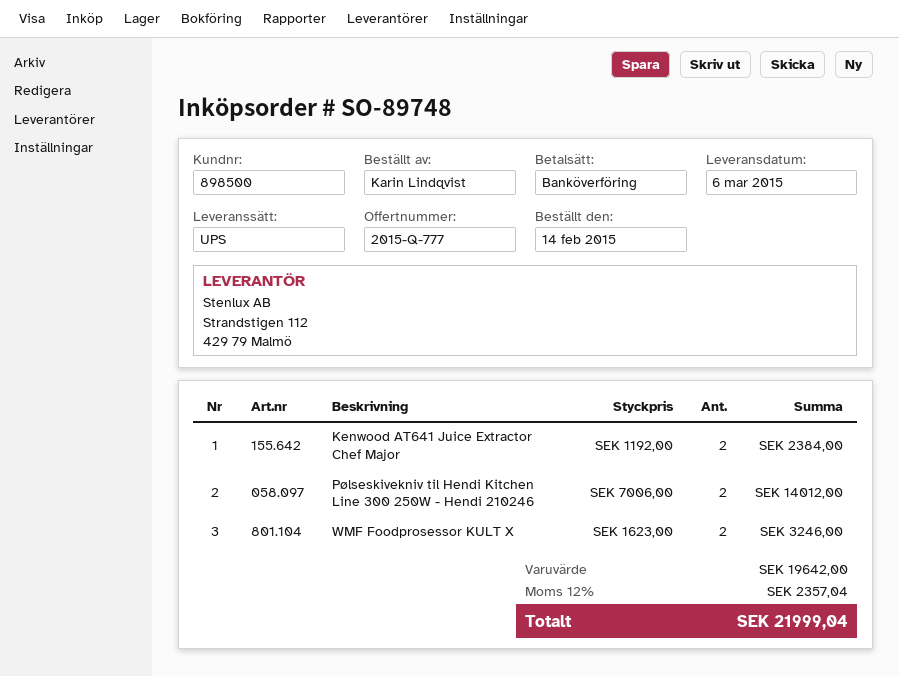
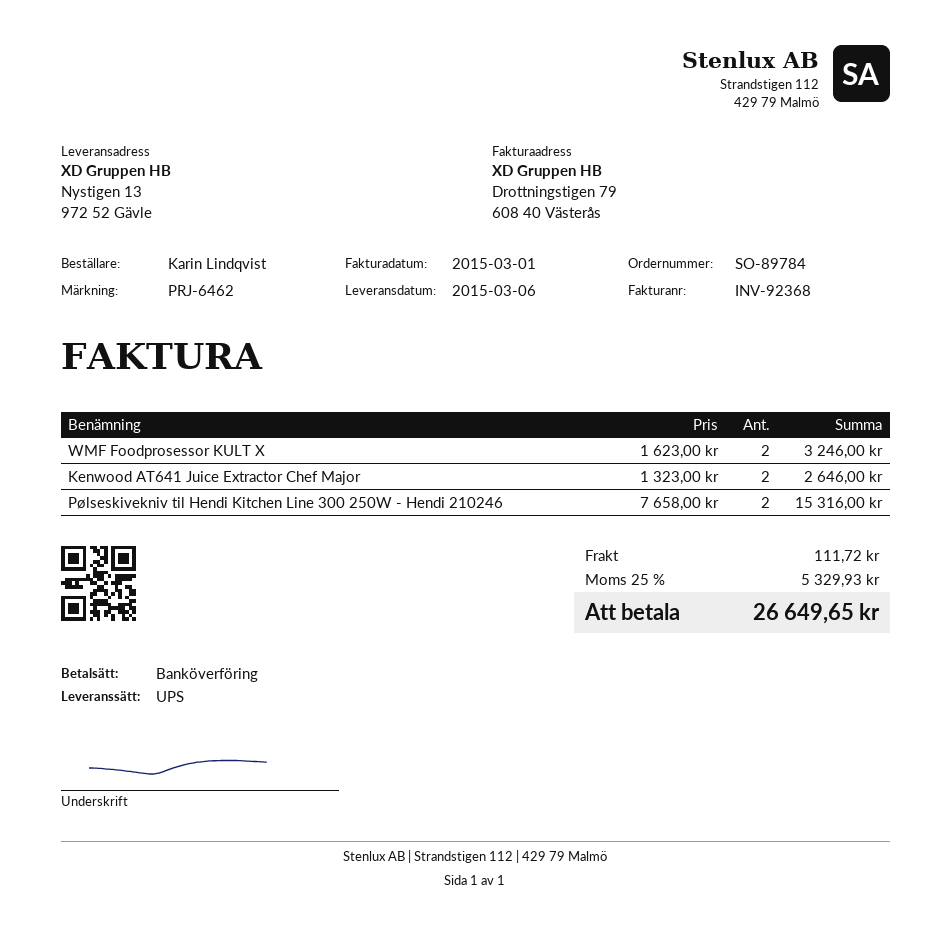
order number: SO-89748 -> SO-89784
Kenwood AT641 Juice Extractor Chef Major: 2 x 1192.00 = 2384.00 -> 2 x 1323.00 = 2646.00
Pølseskivekniv til Hendi Kitchen Line 300 250W - Hendi 210246: 2 x 7006.00 = 14012.00 -> 2 x 7658.00 = 15316.00
shipping: none -> 111.72
tax: 12% = 2357.04 -> 25% = 5329.93
total: 21999.04 -> 26649.65

